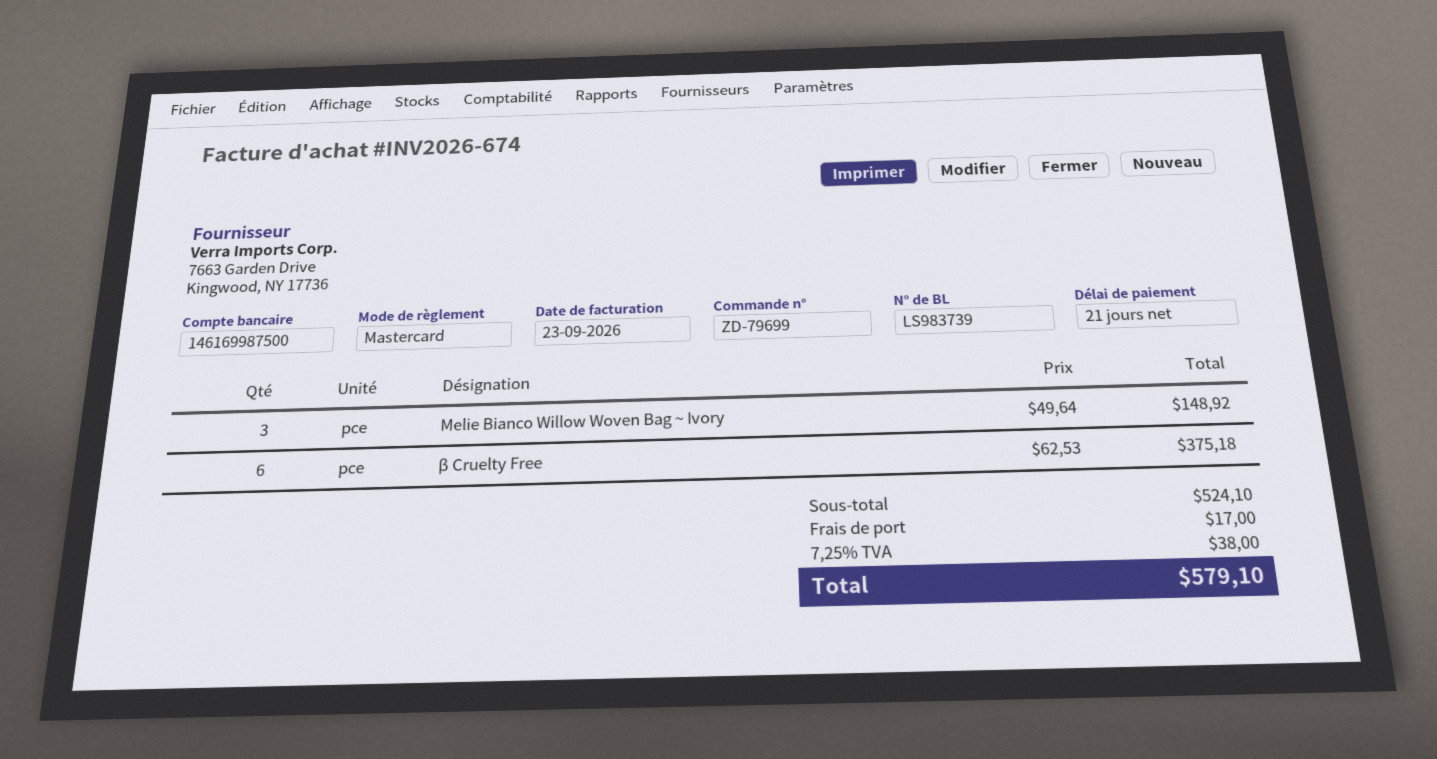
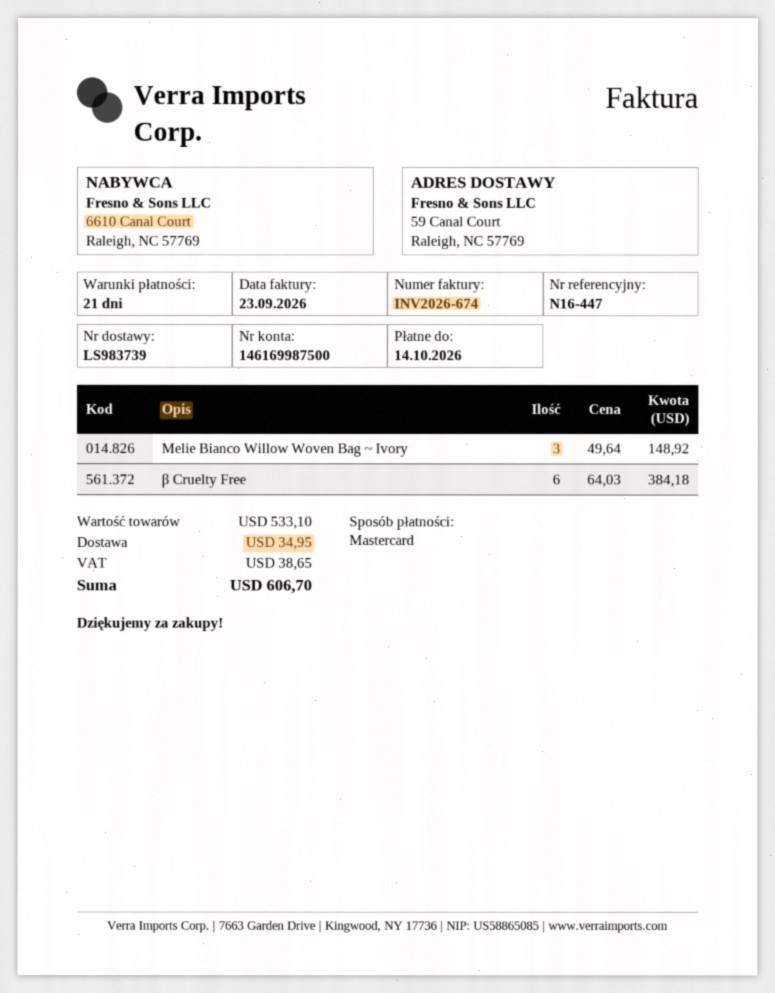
β Cruelty Free: 6 x 62.53 = 375.18 -> 6 x 64.03 = 384.18
subtotal: 524.10 -> 533.10
shipping: 17.00 -> 34.95
tax: 38.00 -> 38.65
total: 579.10 -> 606.70

